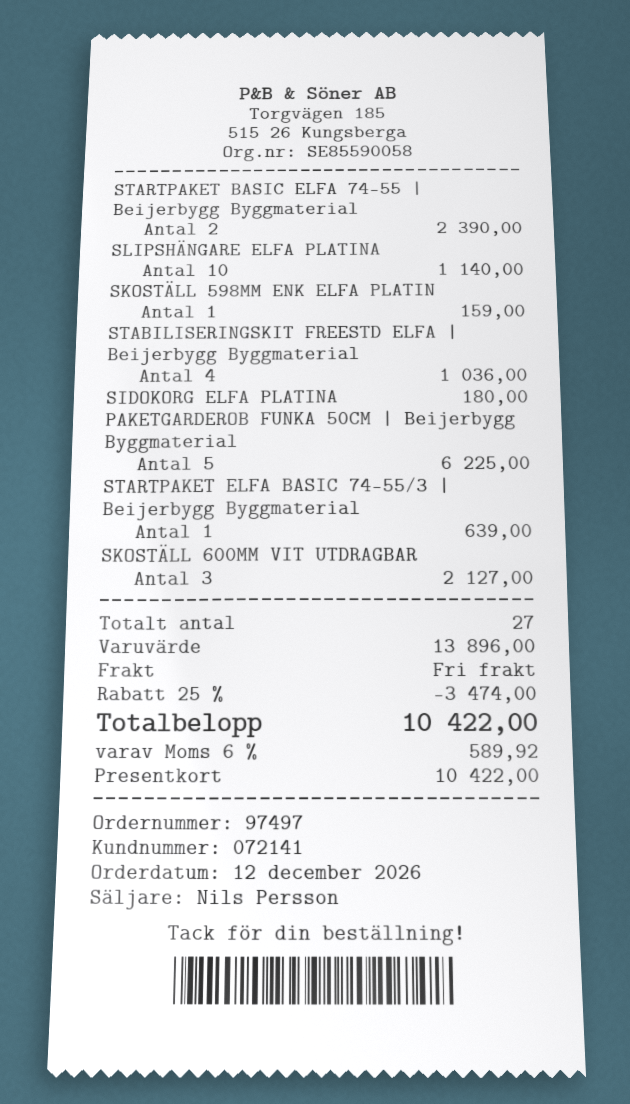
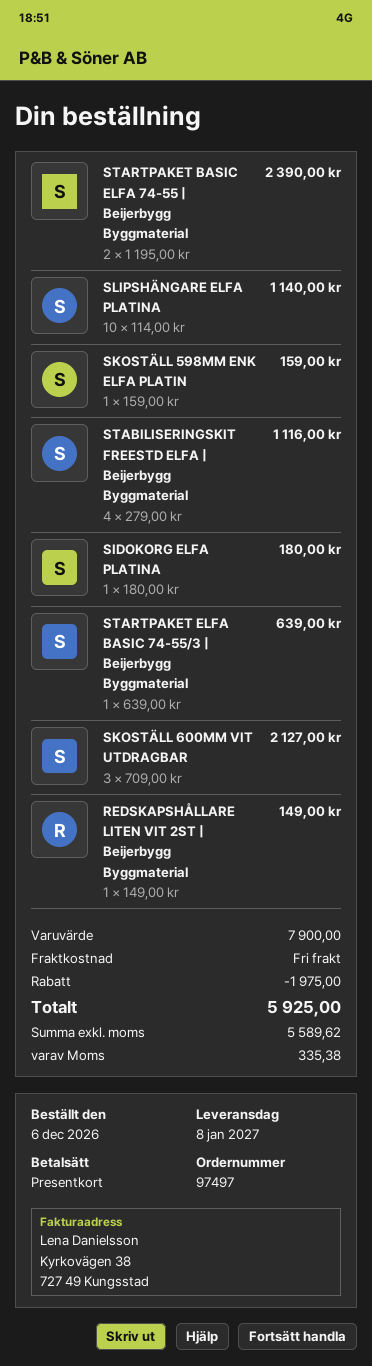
order date: 2026-12-12 -> 2026-12-06
STABILISERINGSKIT FREESTD ELFA | Beijerbygg Byggmaterial: 4 for 1036.00 -> 4 for 1116.00
PAKETGARDEROB FUNKA 50CM | Beijerbygg Byggmaterial: 5 for 6225.00 -> none
REDSKAPSHÅLLARE LITEN VIT 2ST | Beijerbygg Byggmaterial: none -> 1 for 149.00
subtotal: 13896.00 -> 7900.00
discount: 3474.00 -> 1975.00
tax: 589.92 -> 335.38
total: 10422.00 -> 5925.00

